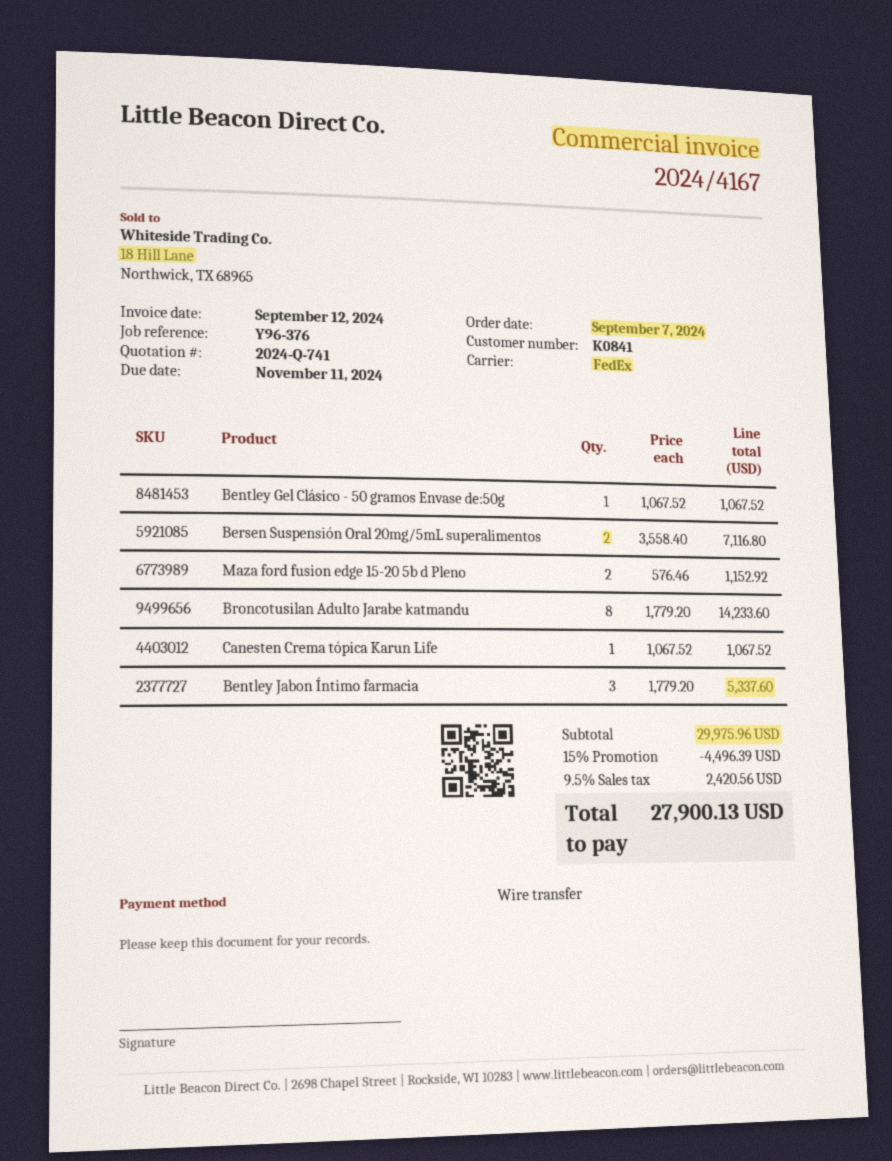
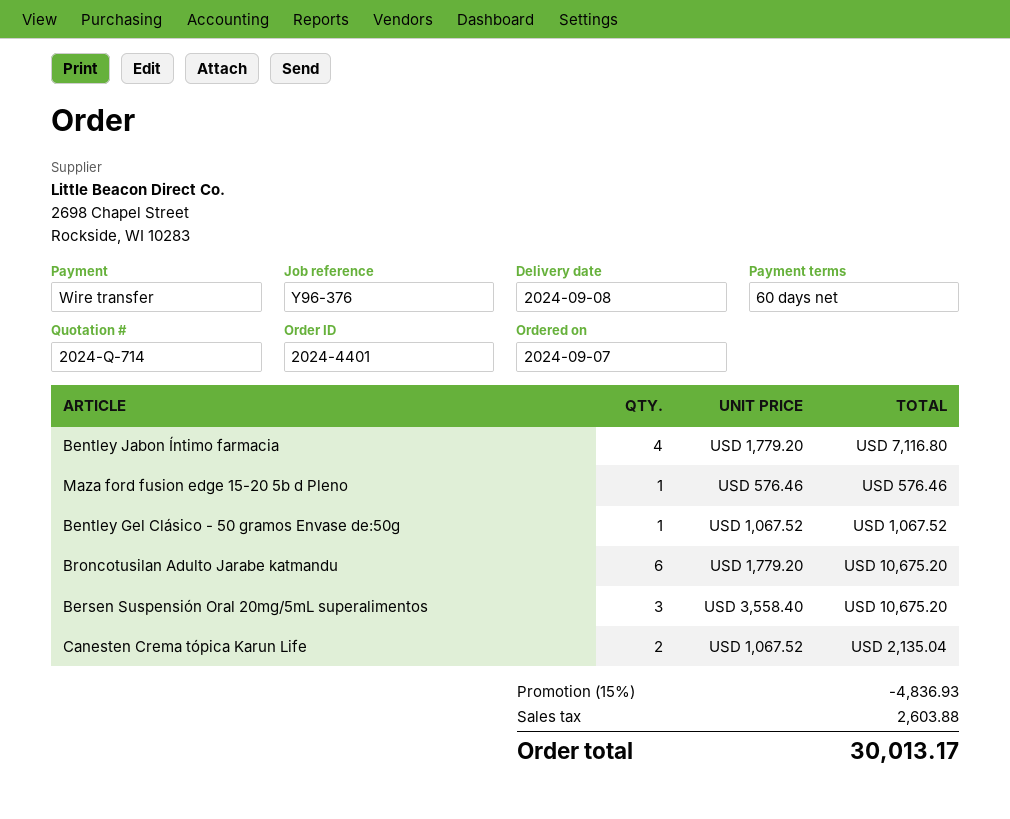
quote number: 2024-Q-741 -> 2024-Q-714
Bersen Suspensión Oral 20mg/5mL superalimentos: 2 x 3558.40 = 7116.80 -> 3 x 3558.40 = 10675.20
Maza ford fusion edge 15-20 5b d Pleno: 2 x 576.46 = 1152.92 -> 1 x 576.46 = 576.46
Broncotusilan Adulto Jarabe katmandu: 8 x 1779.20 = 14233.60 -> 6 x 1779.20 = 10675.20
Canesten Crema tópica Karun Life: 1 x 1067.52 = 1067.52 -> 2 x 1067.52 = 2135.04
Bentley Jabon Íntimo farmacia: 3 x 1779.20 = 5337.60 -> 4 x 1779.20 = 7116.80
discount: 15% = 4496.39 -> 15% = 4836.93
tax: 2420.56 -> 2603.88
total: 27900.13 -> 30013.17

